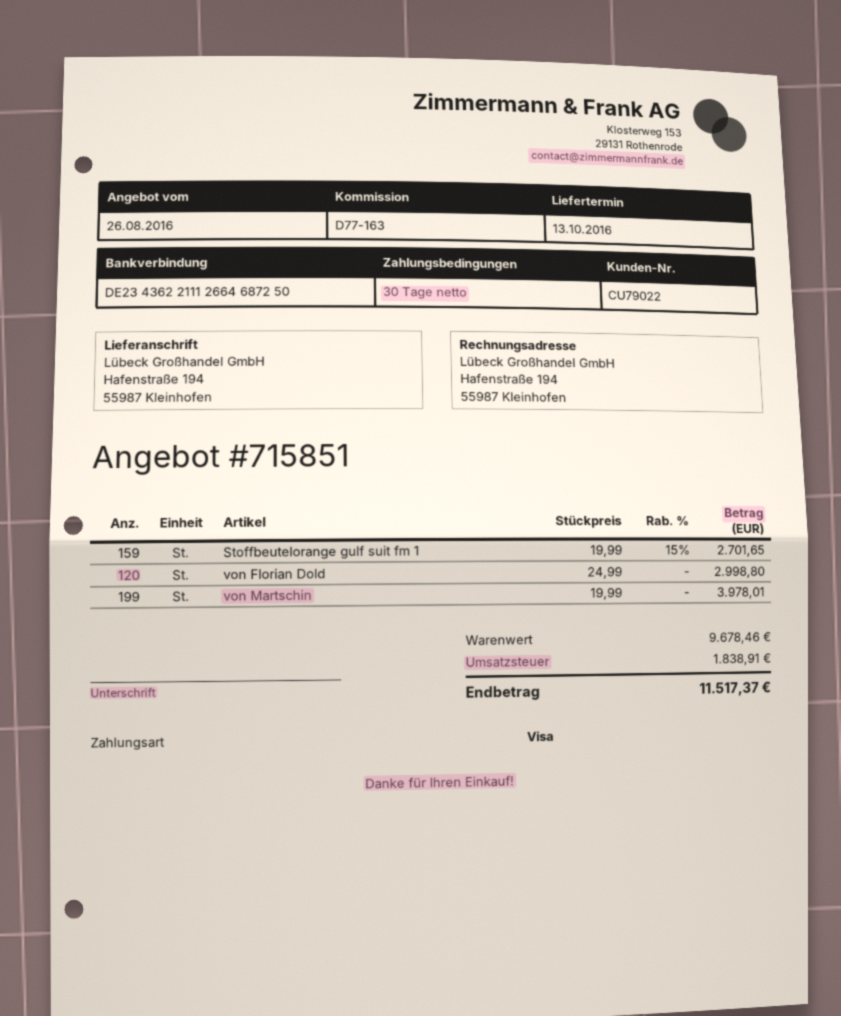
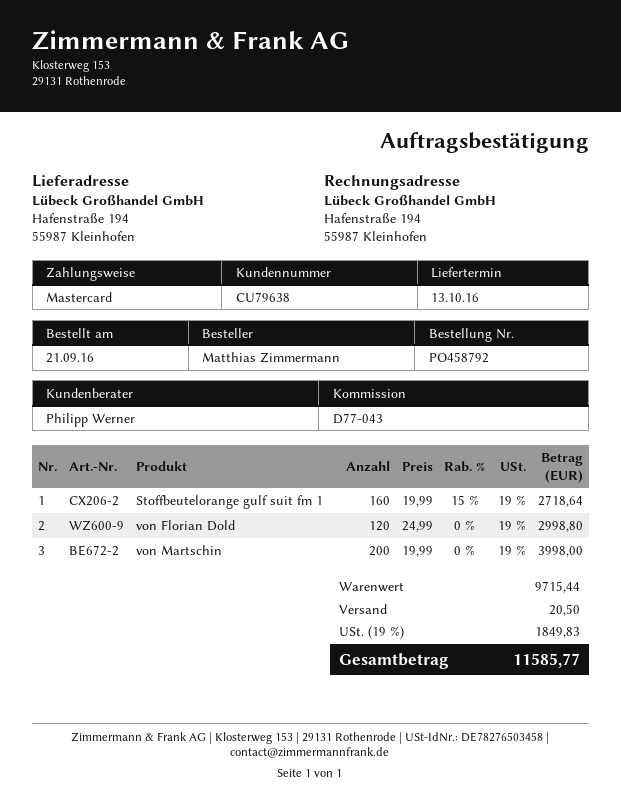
customer number: CU79022 -> CU79638
reference: D77-163 -> D77-043
payment method: Visa -> Mastercard
Stoffbeutelorange gulf suit fm 1: 159 x 19.99 - 15% = 2701.65 -> 160 x 19.99 - 15% = 2718.64
von Martschin: 199 x 19.99 = 3978.01 -> 200 x 19.99 = 3998.00
subtotal: 9678.46 -> 9715.44
shipping: none -> 20.50
tax: 1838.91 -> 1849.83
total: 11517.37 -> 11585.77

